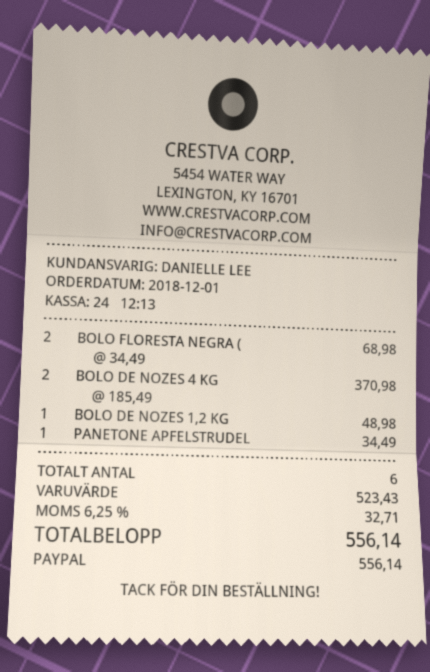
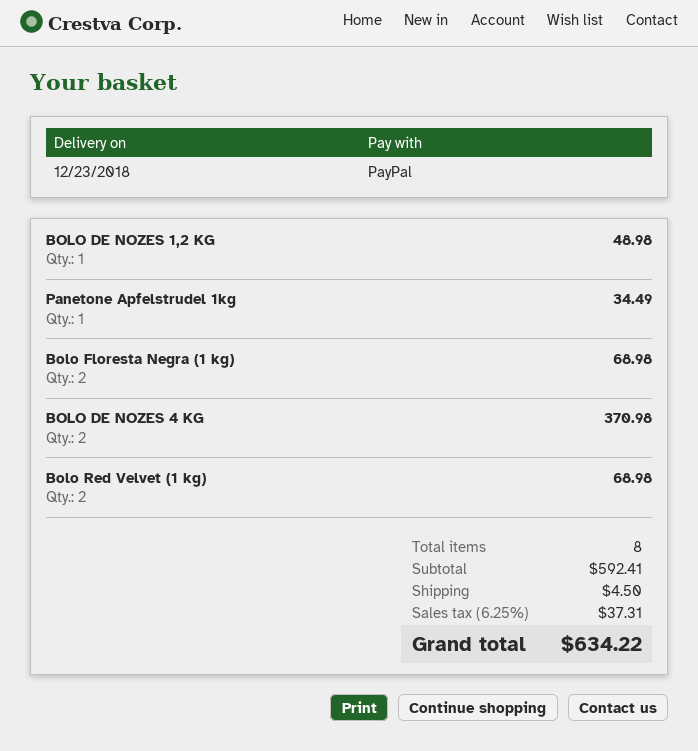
Bolo Red Velvet (1 kg): none -> 2 for 68.98
total quantity: 6 -> 8
subtotal: 523.43 -> 592.41
shipping: none -> 4.50
tax: 6.25% = 32.71 -> 6.25% = 37.31
total: 556.14 -> 634.22

